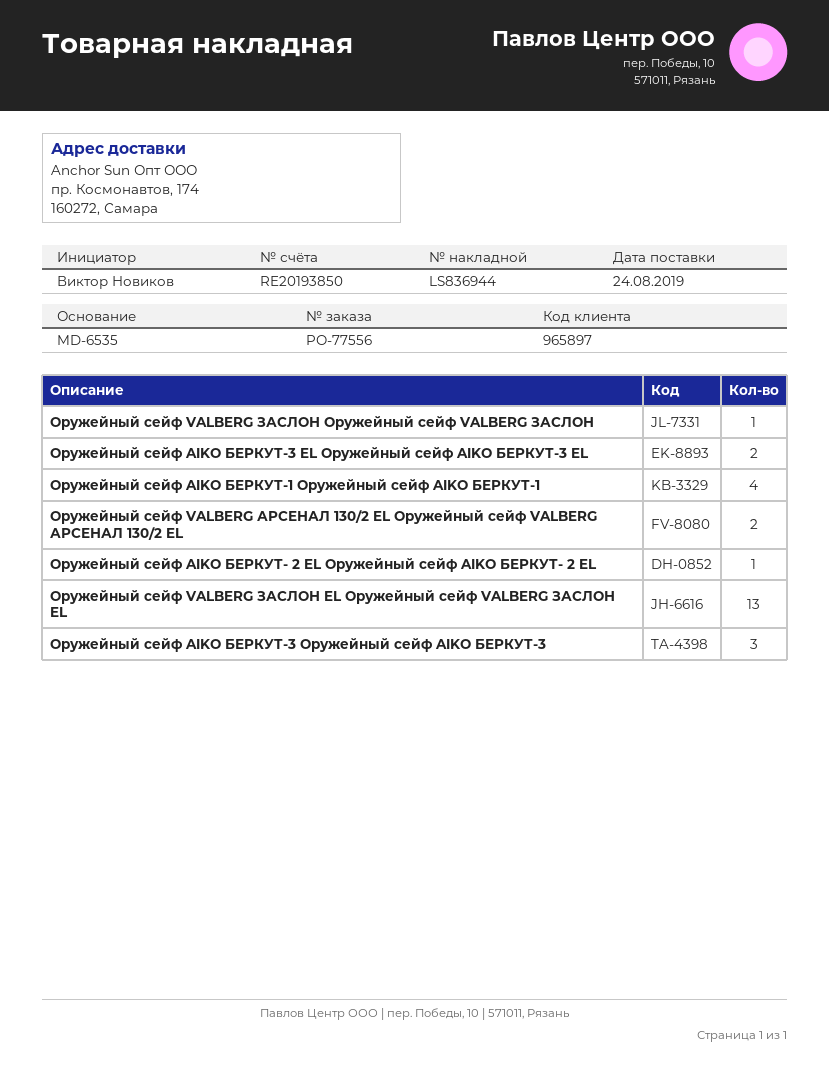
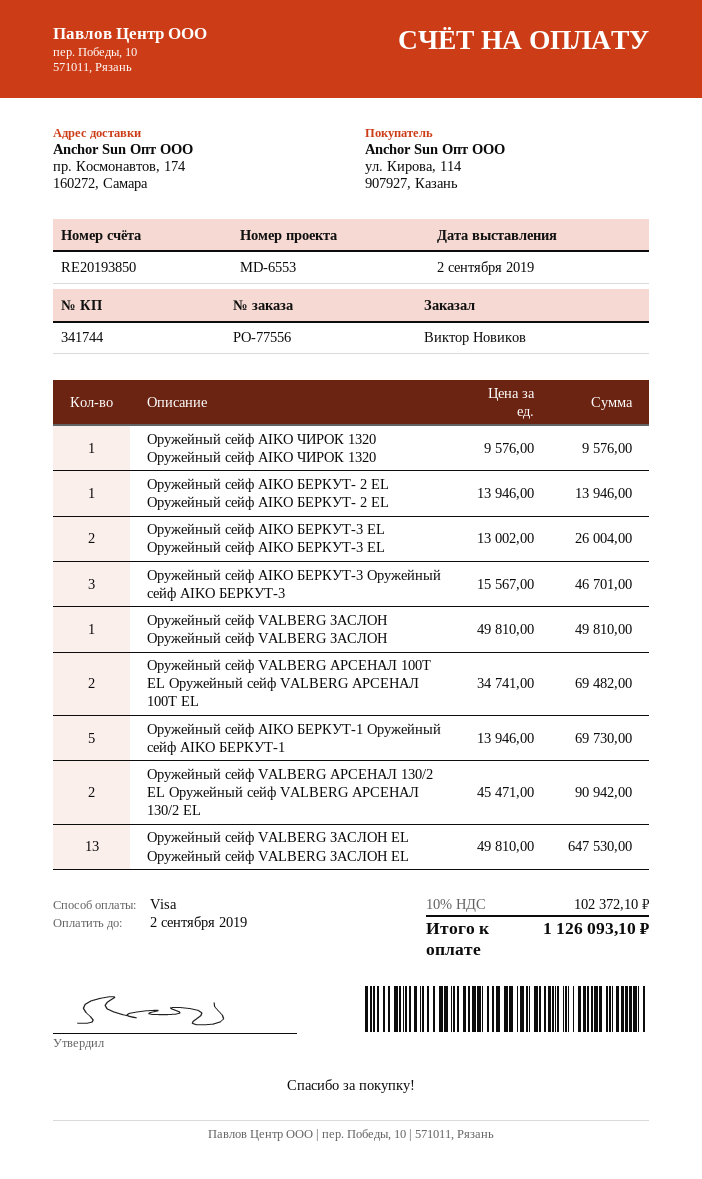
reference: MD-6535 -> MD-6553
Оружейный сейф AIKO БЕРКУТ-1 Оружейный сейф AIKO БЕРКУТ-1: 4 -> 5
Оружейный сейф AIKO ЧИРОК 1320 Оружейный сейф AIKO ЧИРОК 1320: none -> 1
Оружейный сейф VALBERG АРСЕНАЛ 100Т EL Оружейный сейф VALBERG АРСЕНАЛ 100Т EL: none -> 2

